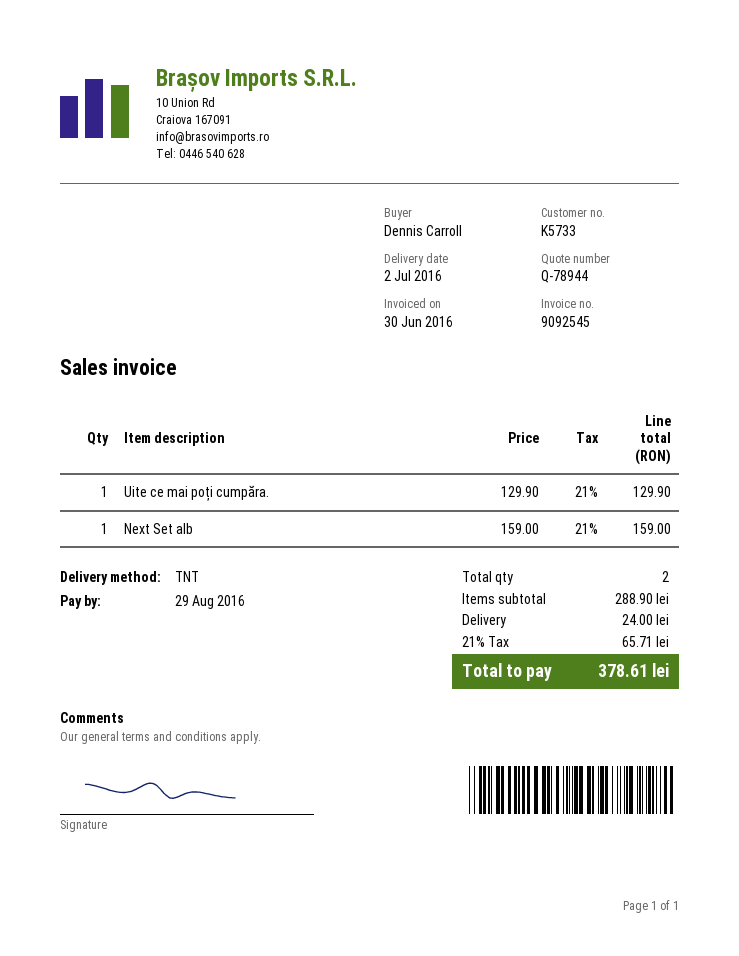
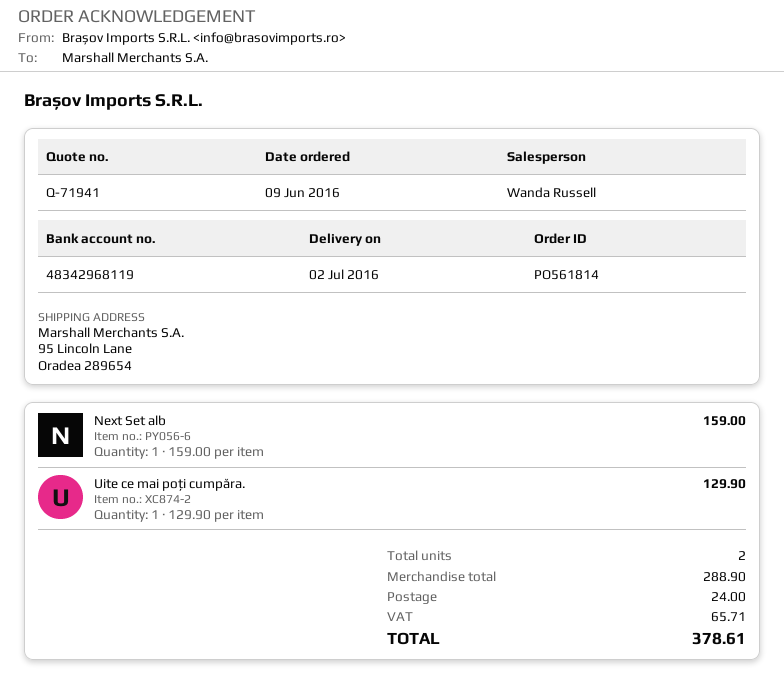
quote number: Q-78944 -> Q-71941

